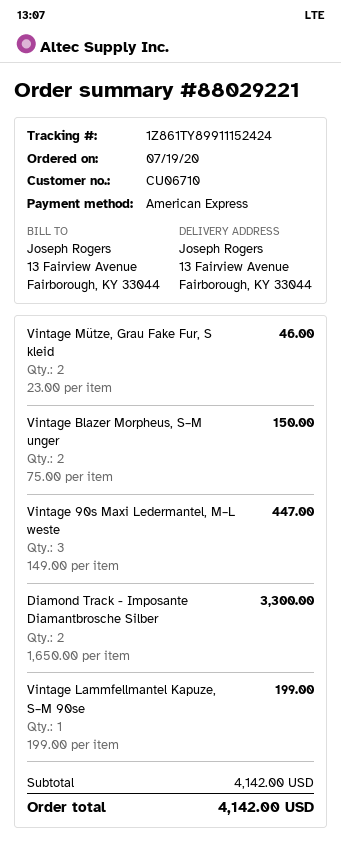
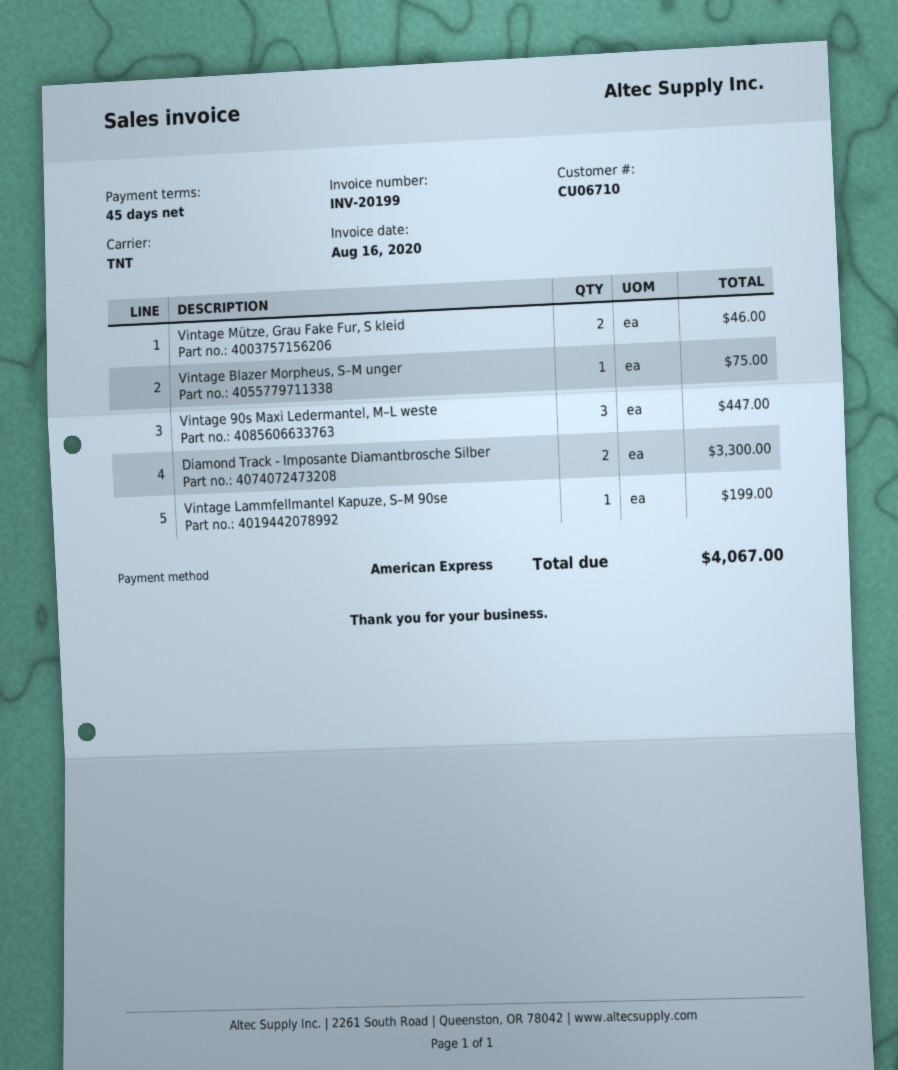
Vintage Blazer Morpheus, S–M unger: 2 for 150.00 -> 1 for 75.00
total: 4142.00 -> 4067.00

